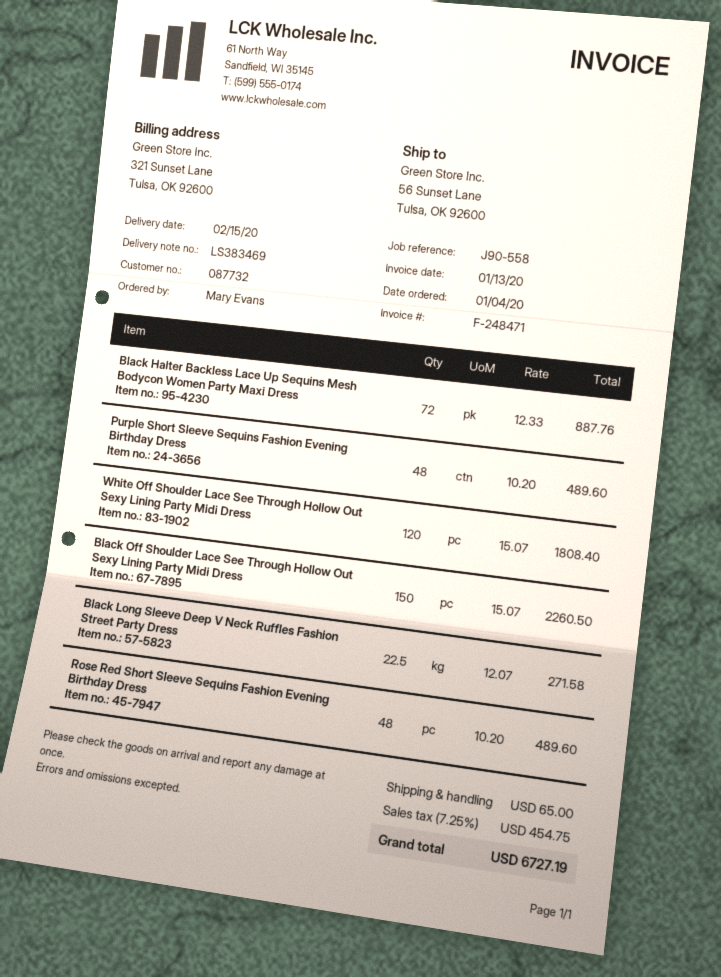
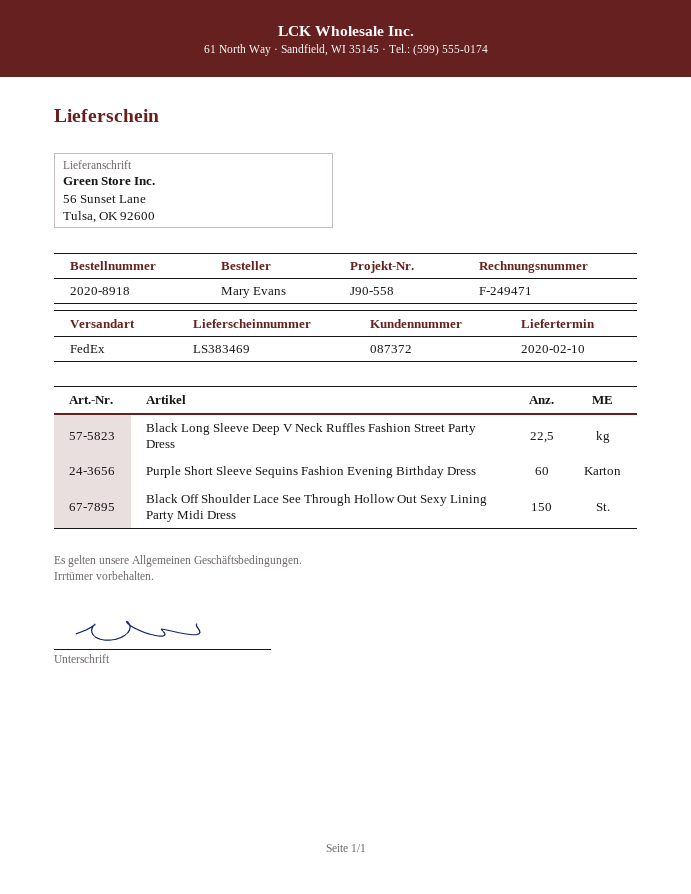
delivery date: 2020-02-15 -> 2020-02-10
invoice number: F-248471 -> F-249471
customer number: 087732 -> 087372
Black Halter Backless Lace Up Sequins Mesh Bodycon Women Party Maxi Dress: 72 -> none
Purple Short Sleeve Sequins Fashion Evening Birthday Dress: 48 -> 60
White Off Shoulder Lace See Through Hollow Out Sexy Lining Party Midi Dress: 120 -> none
Rose Red Short Sleeve Sequins Fashion Evening Birthday Dress: 48 -> none

